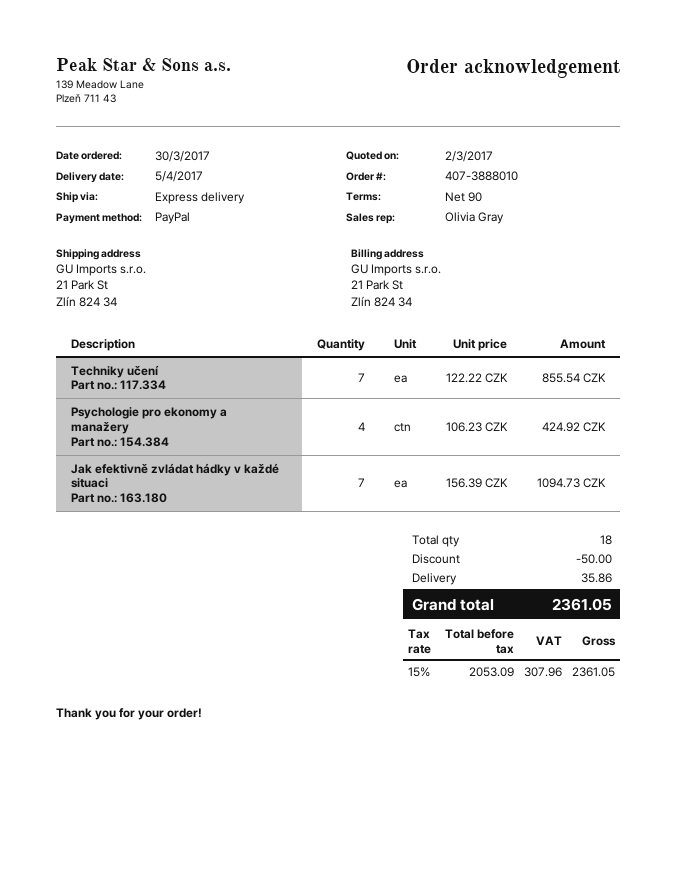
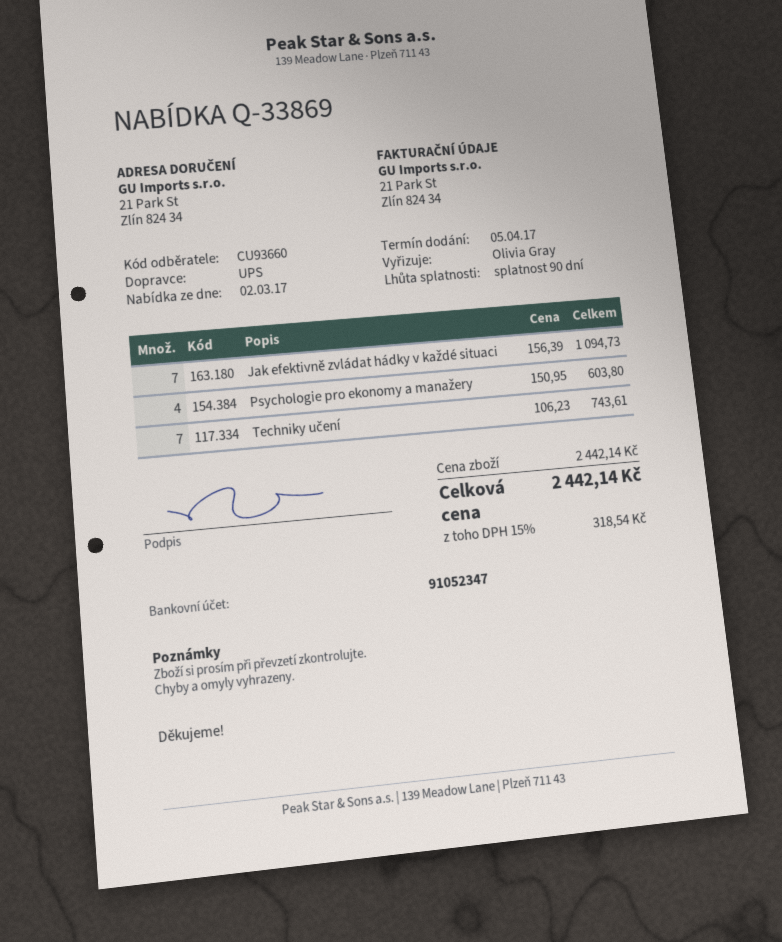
shipping method: express -> UPS
Techniky učení: 7 x 122.22 = 855.54 -> 7 x 106.23 = 743.61
Psychologie pro ekonomy a manažery: 4 x 106.23 = 424.92 -> 4 x 150.95 = 603.80
discount: 50.00 -> none
shipping: 35.86 -> none
tax: 15% = 307.96 -> 15% = 318.54
total: 2361.05 -> 2442.14

